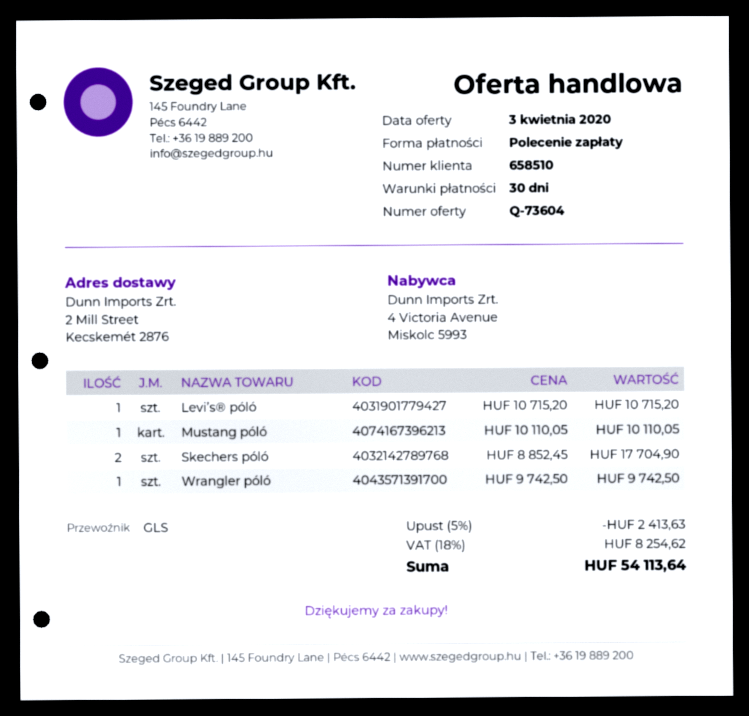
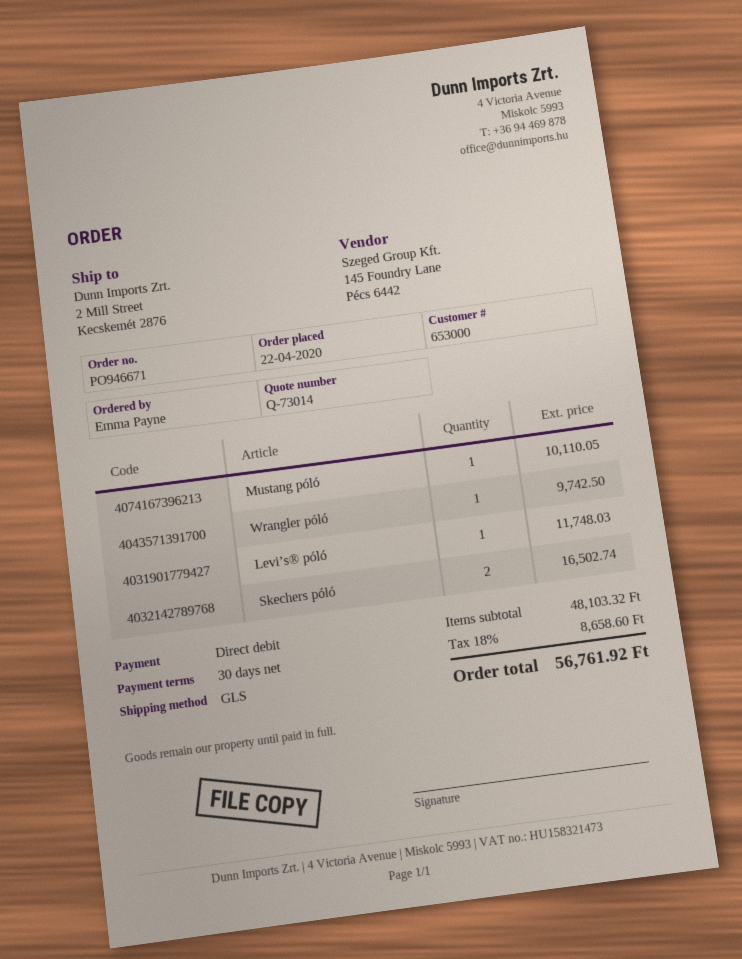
quote number: Q-73604 -> Q-73014
customer number: 658510 -> 653000
Levi’s® póló: 1 for 10715.20 -> 1 for 11748.03
Skechers póló: 2 for 17704.90 -> 2 for 16502.74
discount: 5% = 2413.63 -> none
tax: 18% = 8254.62 -> 18% = 8658.60
total: 54113.64 -> 56761.92

